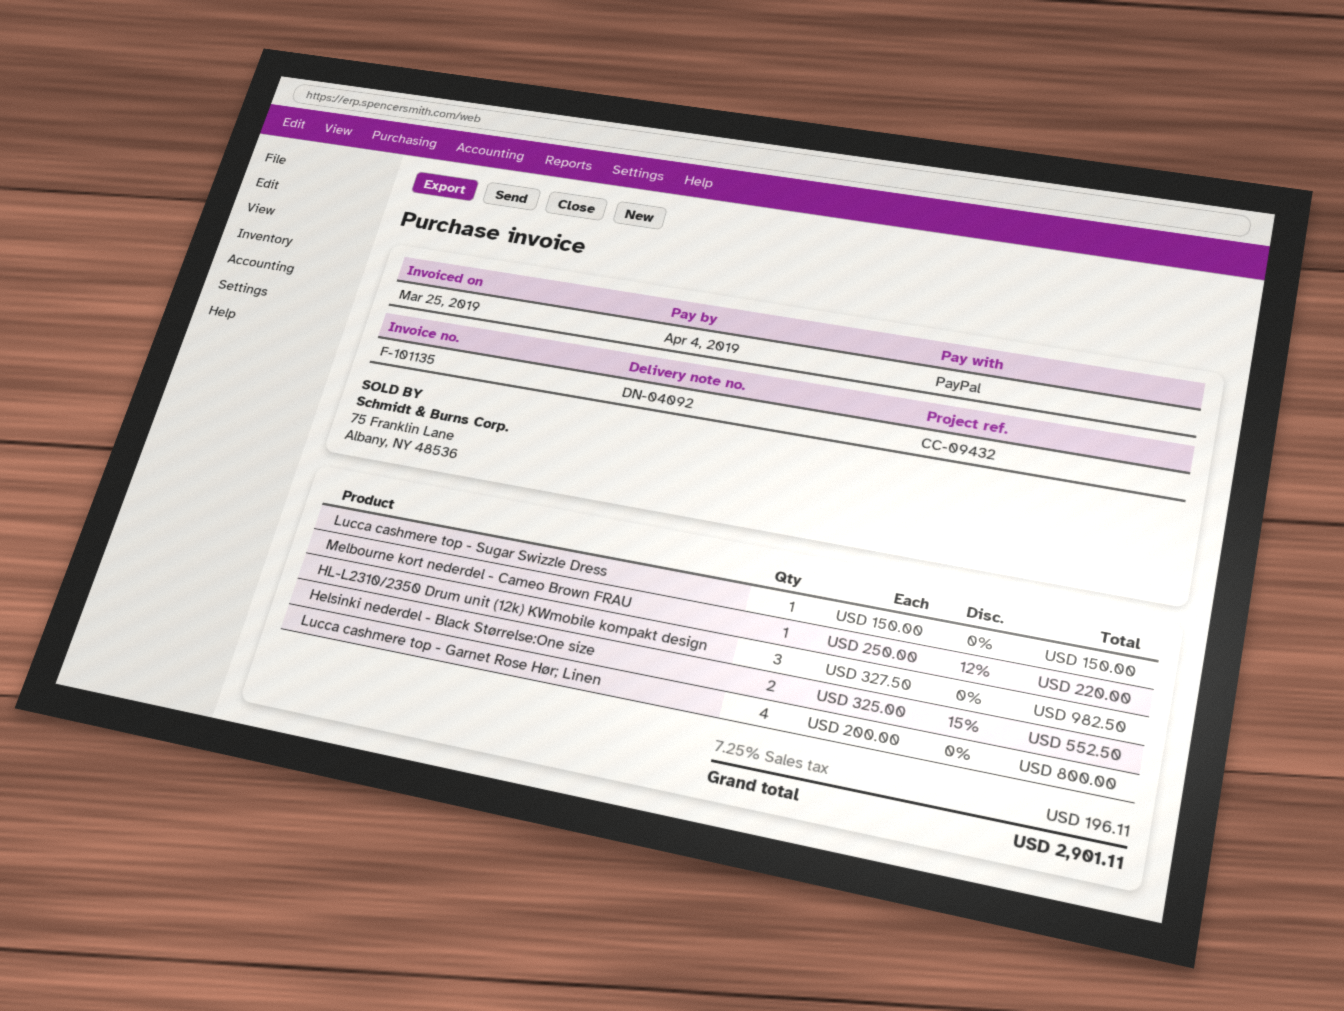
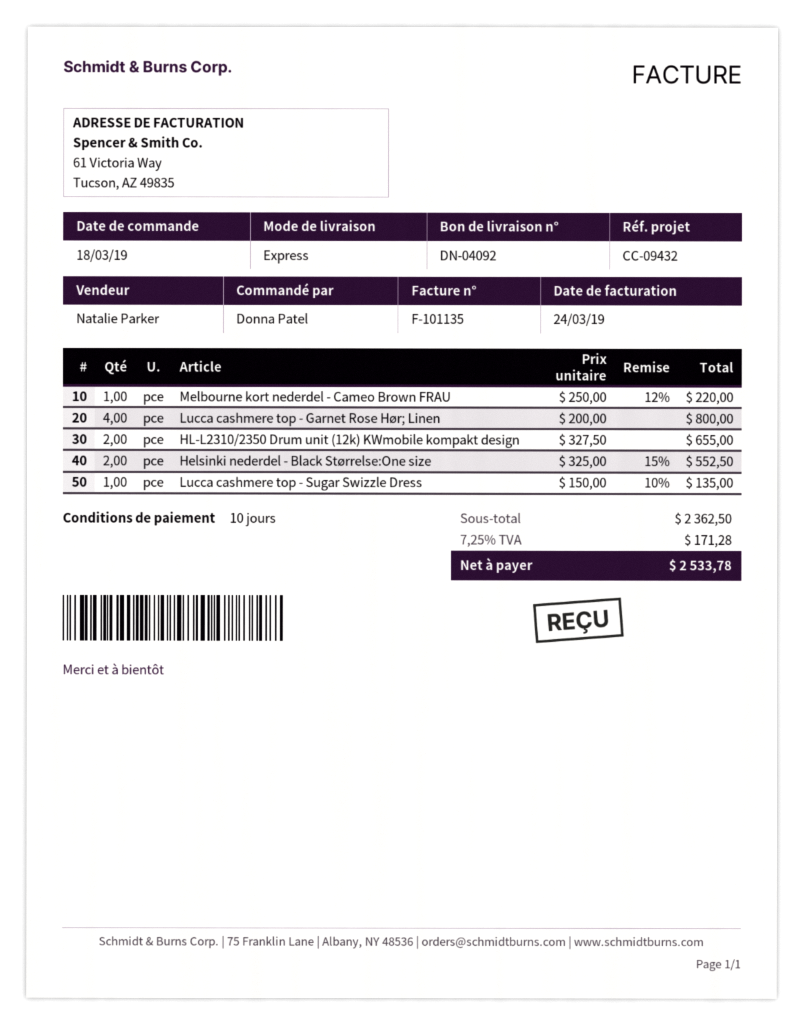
invoice date: 2019-03-25 -> 2019-03-24
Lucca cashmere top - Sugar Swizzle Dress: 1 x 150.00 = 150.00 -> 1 x 150.00 - 10% = 135.00
HL-L2310/2350 Drum unit (12k) KWmobile kompakt design: 3 x 327.50 = 982.50 -> 2 x 327.50 = 655.00
tax: 7.25% = 196.11 -> 7.25% = 171.28
total: 2901.11 -> 2533.78

